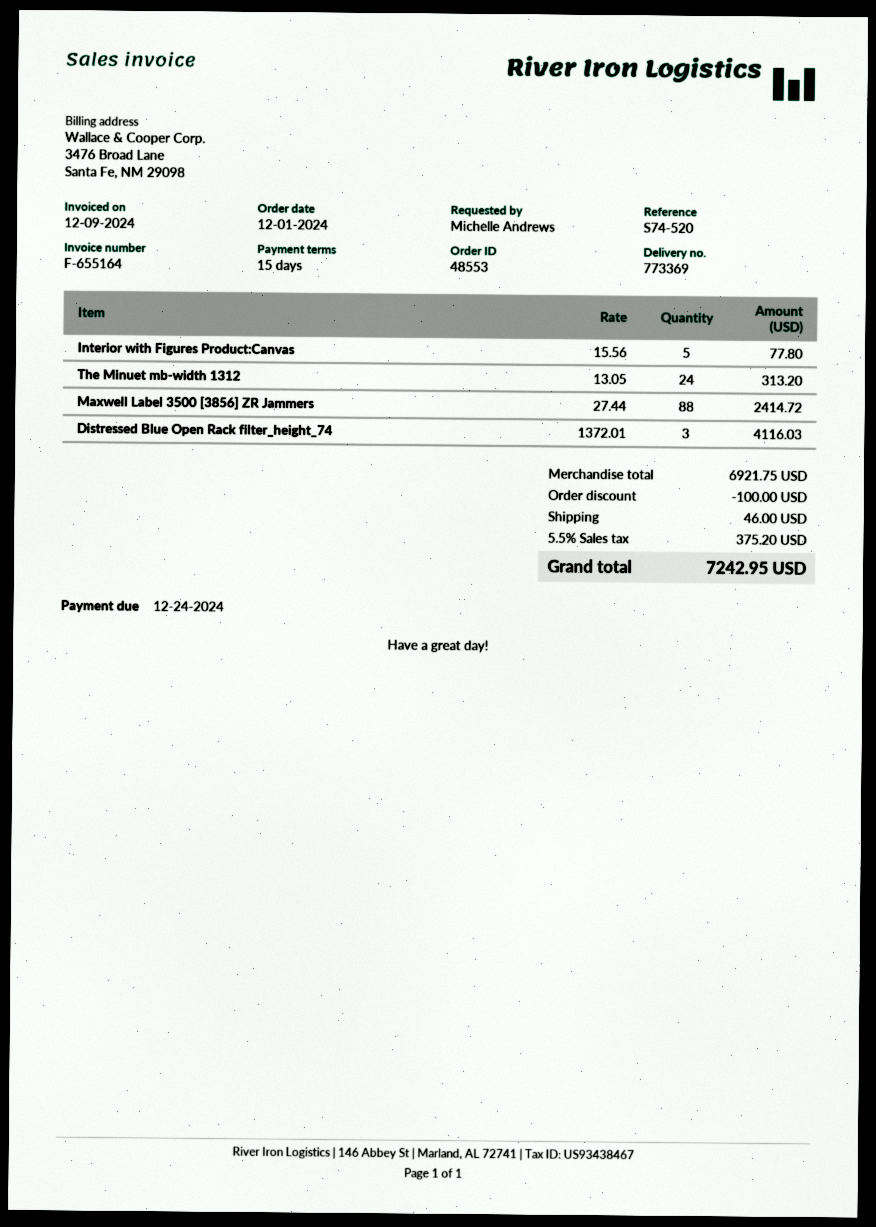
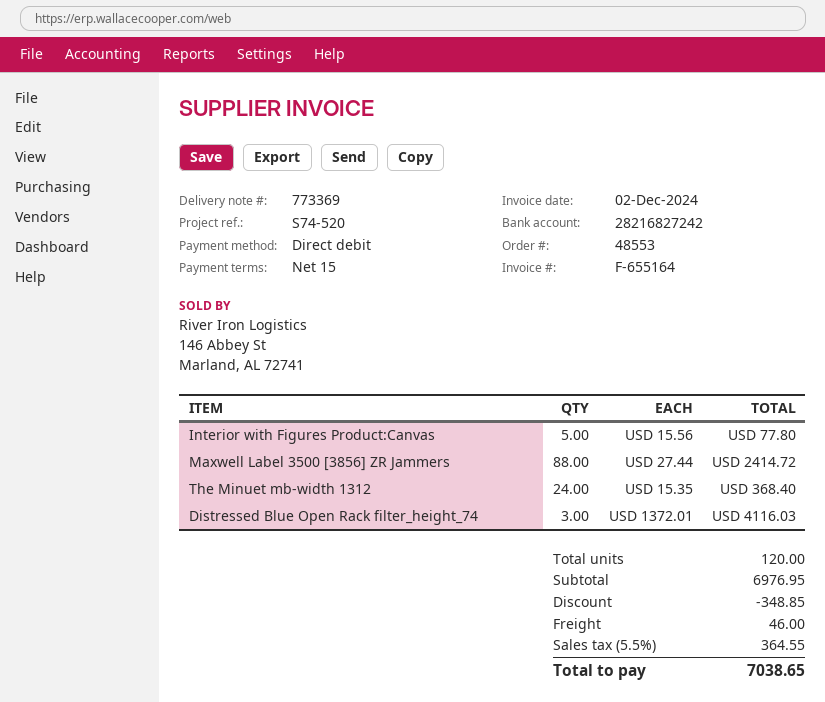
invoice date: 2024-12-09 -> 2024-12-02
The Minuet mb-width 1312: 24 x 13.05 = 313.20 -> 24 x 15.35 = 368.40
subtotal: 6921.75 -> 6976.95
discount: 100.00 -> 348.85
tax: 5.5% = 375.20 -> 5.5% = 364.55
total: 7242.95 -> 7038.65

